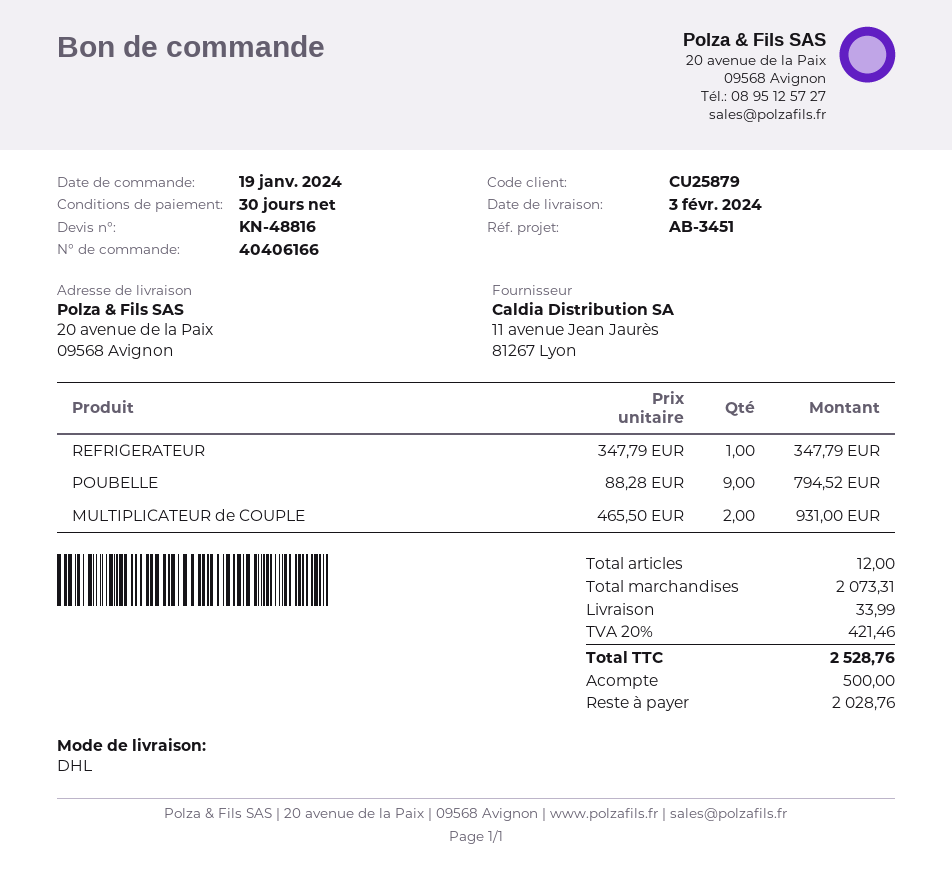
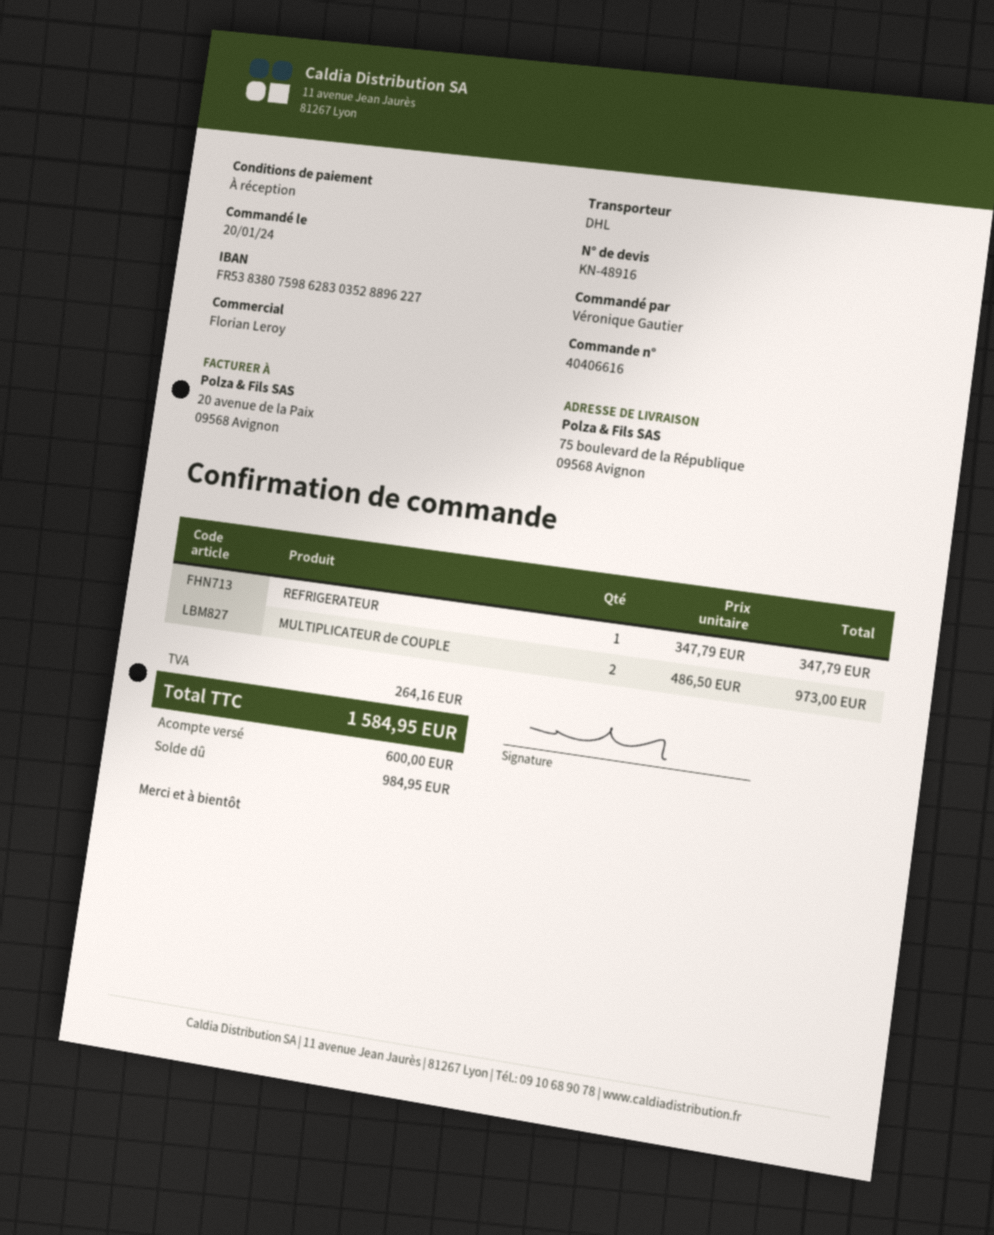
quote number: KN-48816 -> KN-48916
order number: 40406166 -> 40406616
order date: 2024-01-19 -> 2024-01-20
payment terms: 30 days -> on receipt
ship to: 20 avenue de la Paix, 09568 Avignon -> 75 boulevard de la République, 09568 Avignon
POUBELLE: 9 x 88.28 = 794.52 -> none
MULTIPLICATEUR de COUPLE: 2 x 465.50 = 931.00 -> 2 x 486.50 = 973.00
shipping: 33.99 -> none
tax: 421.46 -> 264.16
total: 2528.76 -> 1584.95
deposit: 500.00 -> 600.00
balance: 2028.76 -> 984.95

